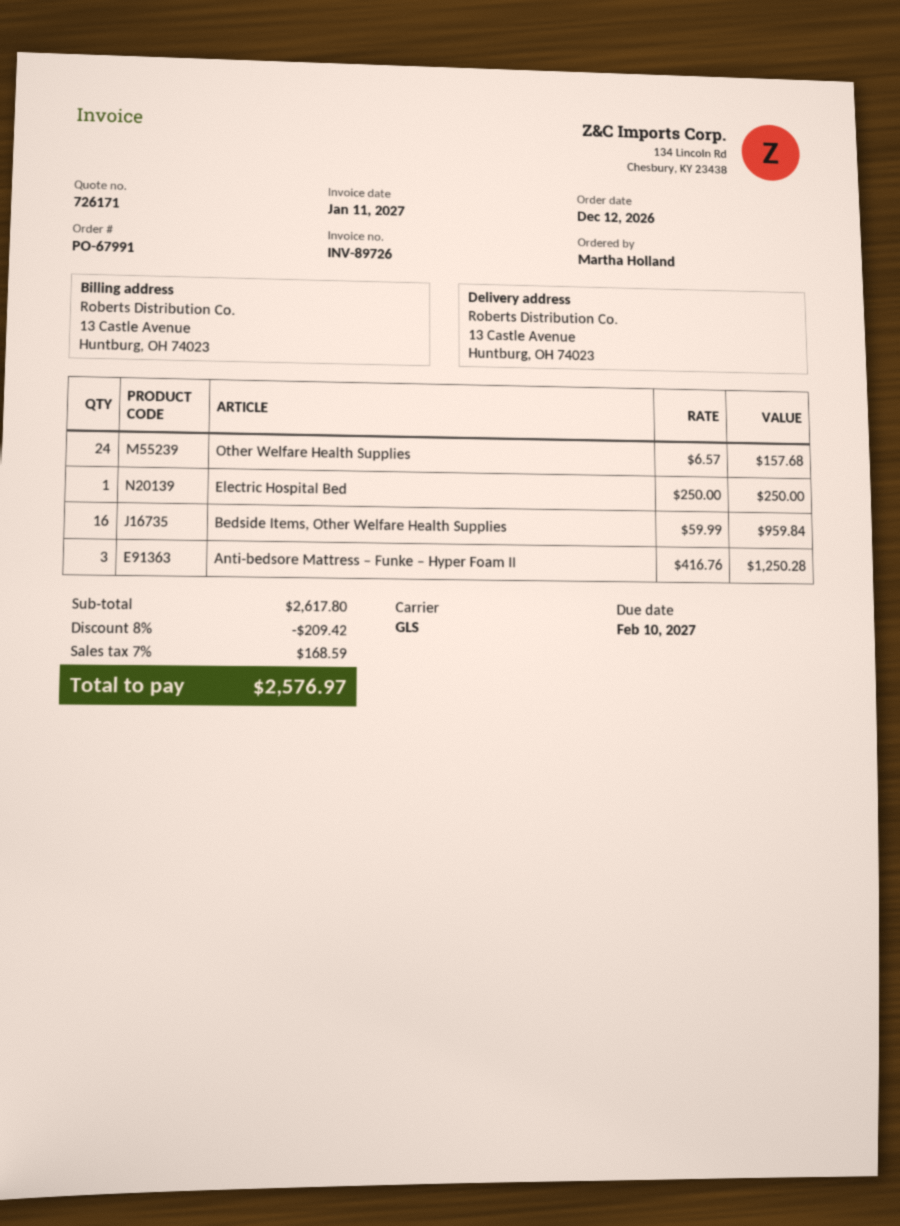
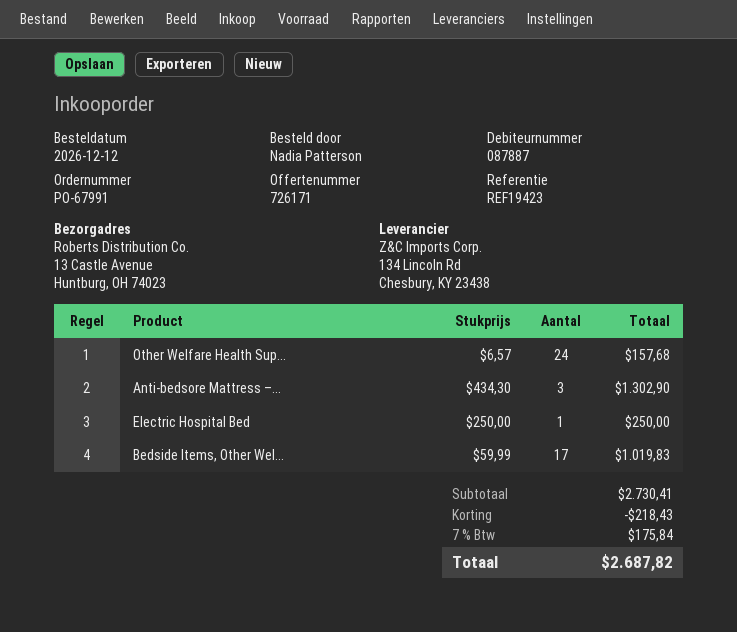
ordered by: Martha Holland -> Nadia Patterson
Bedside Items, Other Welfare Health Supplies: 16 x 59.99 = 959.84 -> 17 x 59.99 = 1019.83
Anti-bedsore Mattress – Funke – Hyper Foam II: 3 x 416.76 = 1250.28 -> 3 x 434.30 = 1302.90
subtotal: 2617.80 -> 2730.41
discount: 209.42 -> 218.43
tax: 7% = 168.59 -> 7% = 175.84
total: 2576.97 -> 2687.82

